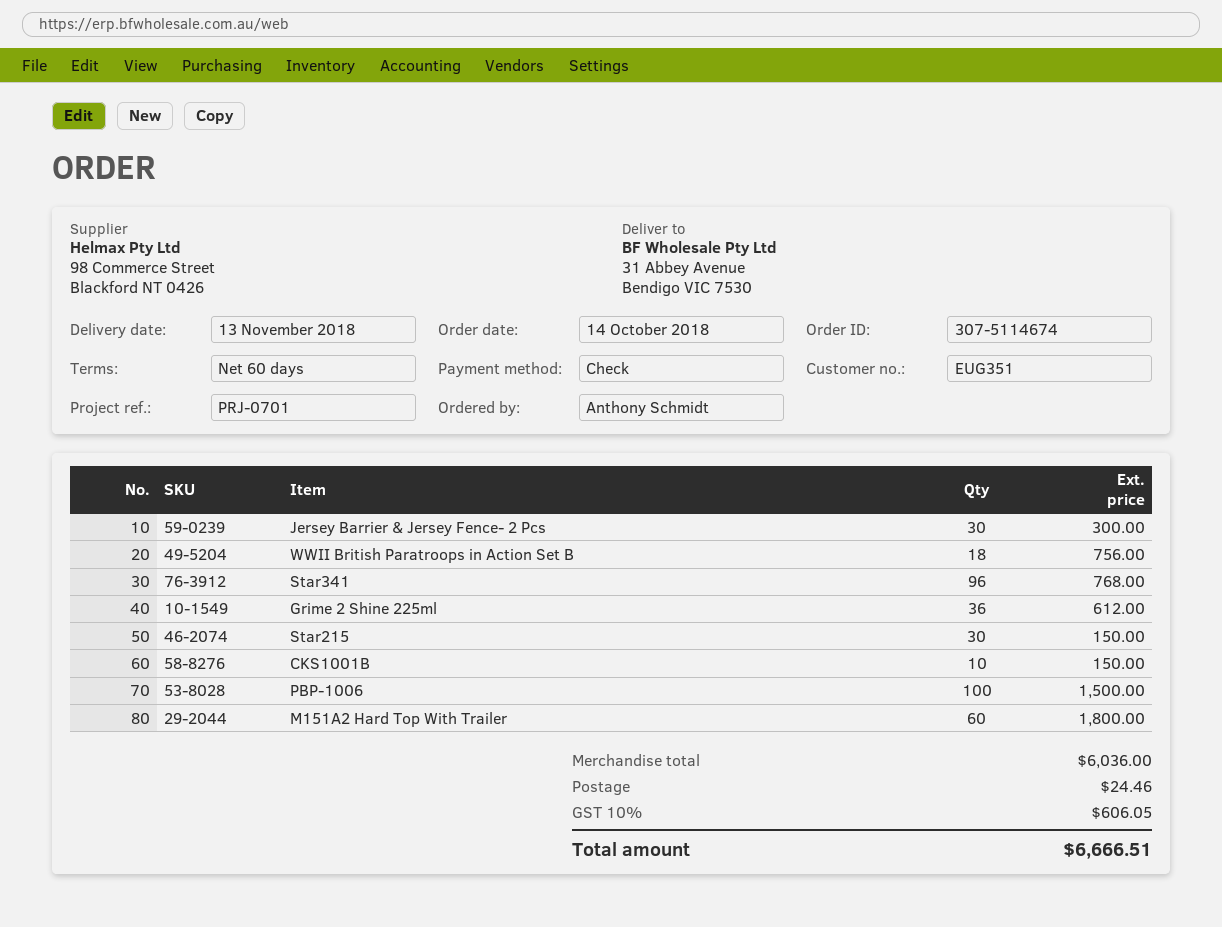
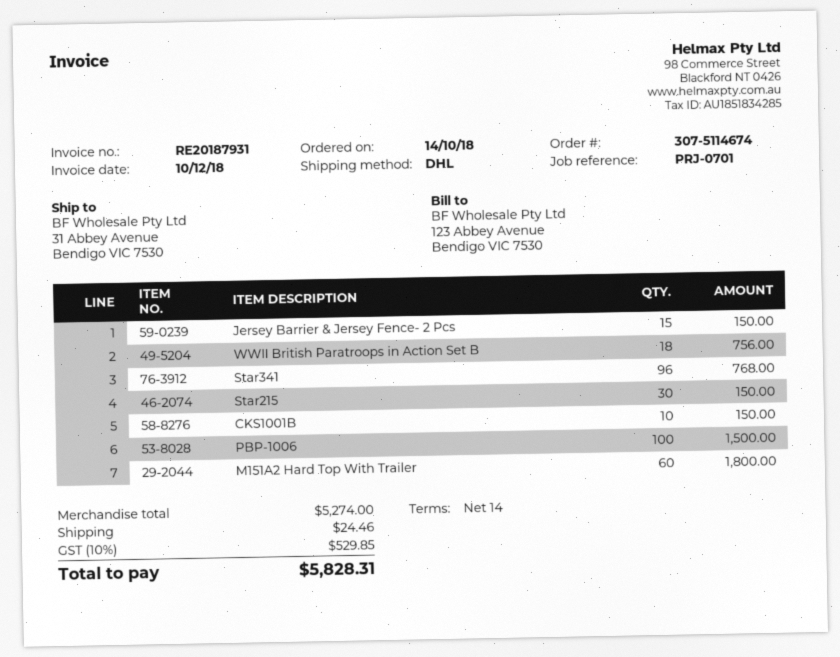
payment terms: 60 days -> 14 days
Jersey Barrier & Jersey Fence- 2 Pcs: 30 for 300.00 -> 15 for 150.00
Grime 2 Shine 225ml: 36 for 612.00 -> none
subtotal: 6036.00 -> 5274.00
tax: 10% = 606.05 -> 10% = 529.85
total: 6666.51 -> 5828.31

